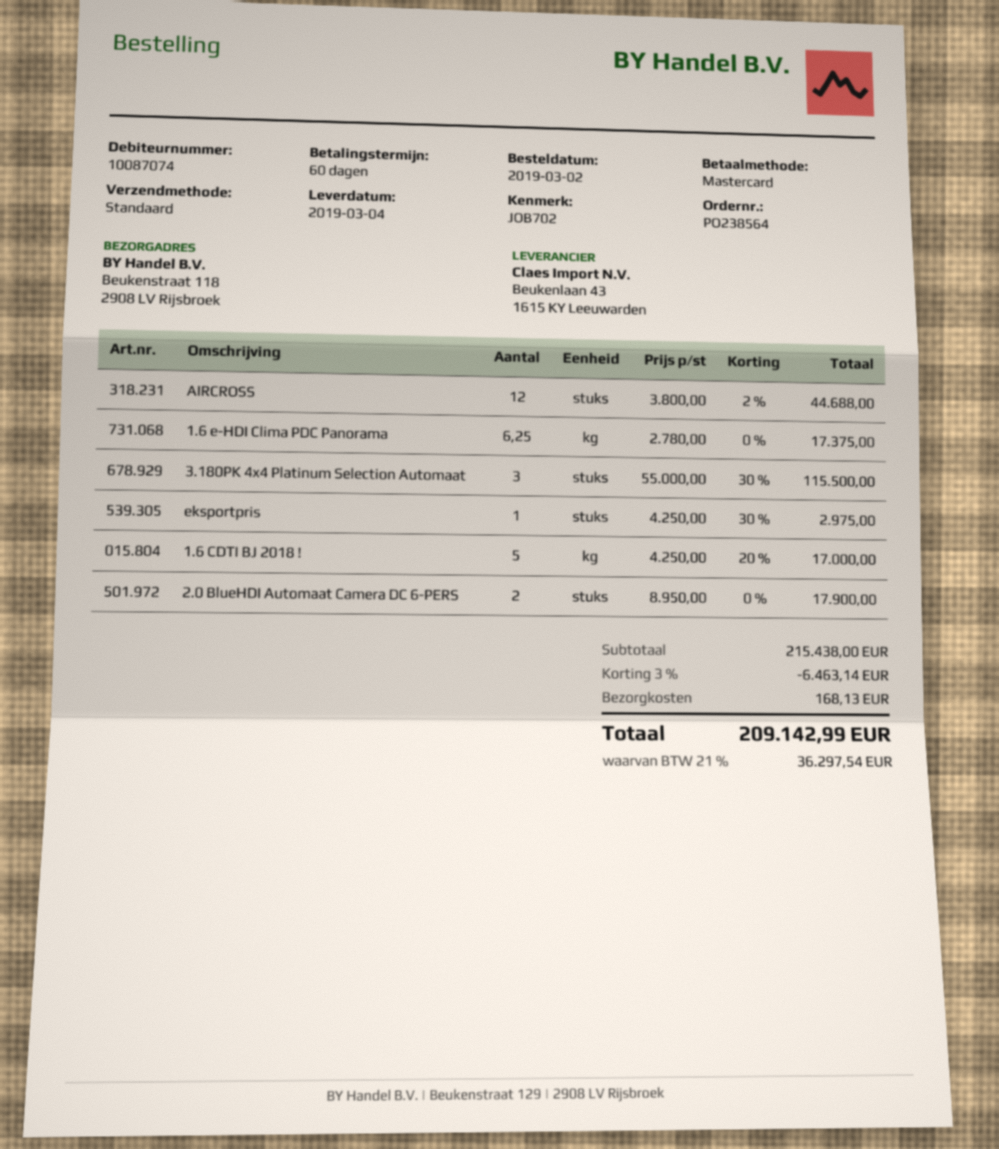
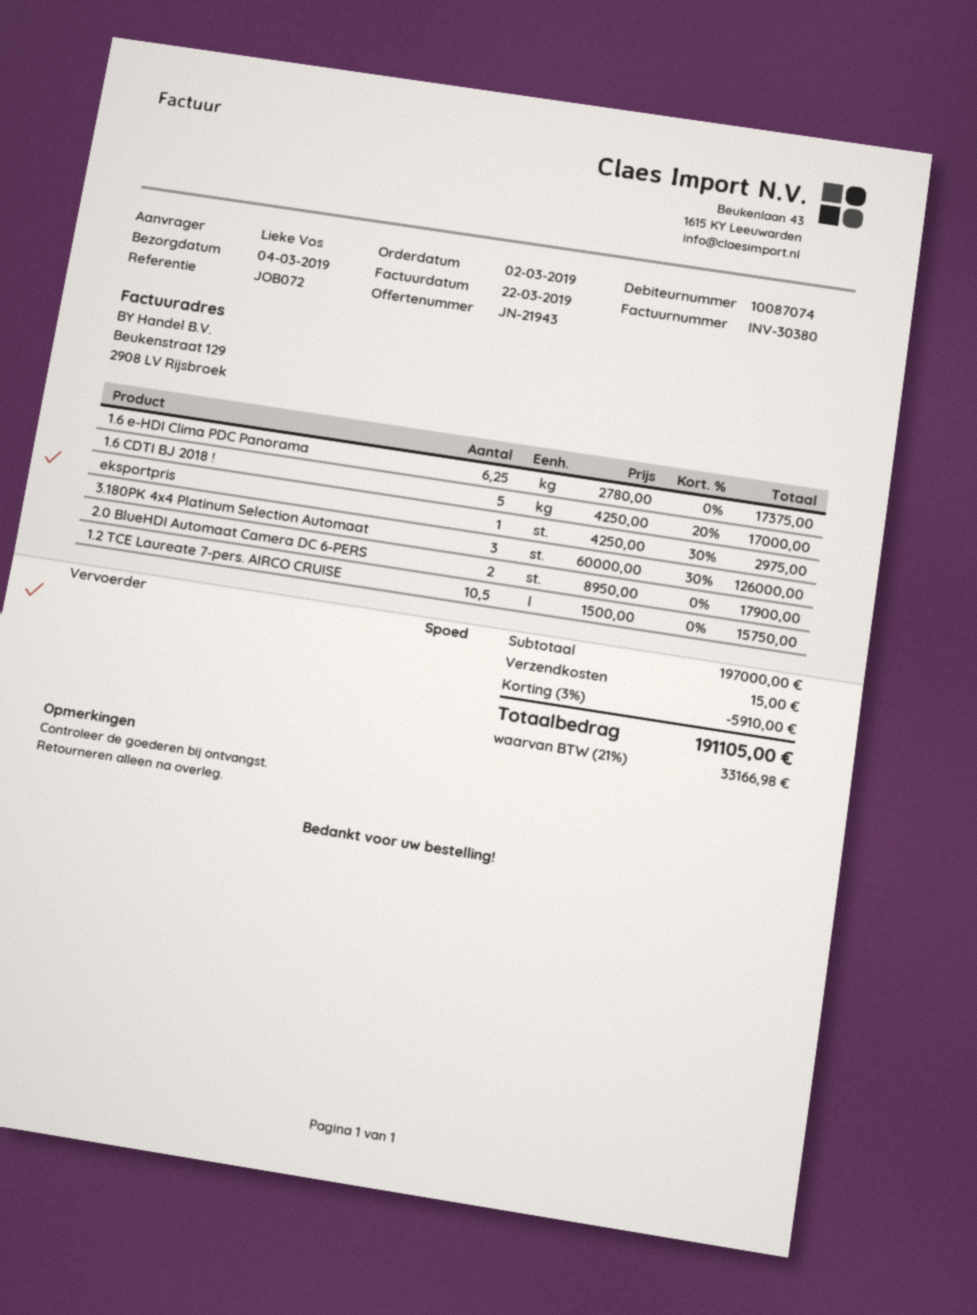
reference: JOB702 -> JOB072
shipping method: standard -> express
AIRCROSS: 12 x 3800.00 - 2% = 44688.00 -> none
3.180PK 4x4 Platinum Selection Automaat: 3 x 55000.00 - 30% = 115500.00 -> 3 x 60000.00 - 30% = 126000.00
1.2 TCE Laureate 7-pers. AIRCO CRUISE: none -> 10.5 x 1500.00 = 15750.00
subtotal: 215438.00 -> 197000.00
discount: 3% = 6463.14 -> 3% = 5910.00
shipping: 168.13 -> 15.00
tax: 21% = 36297.54 -> 21% = 33166.98
total: 209142.99 -> 191105.00

